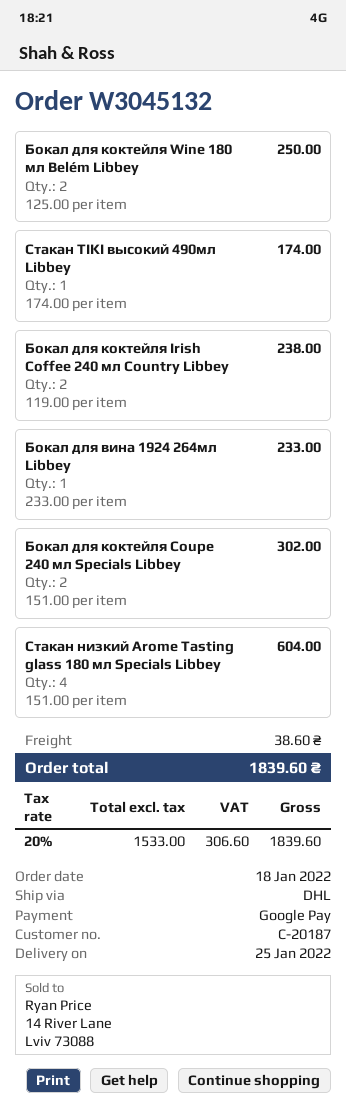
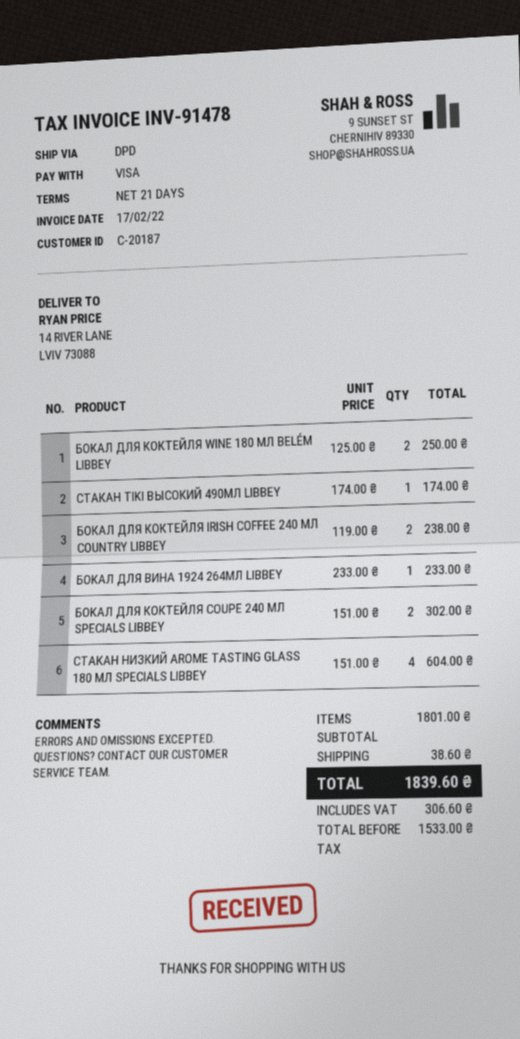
payment method: Google Pay -> Visa
shipping method: DHL -> DPD

